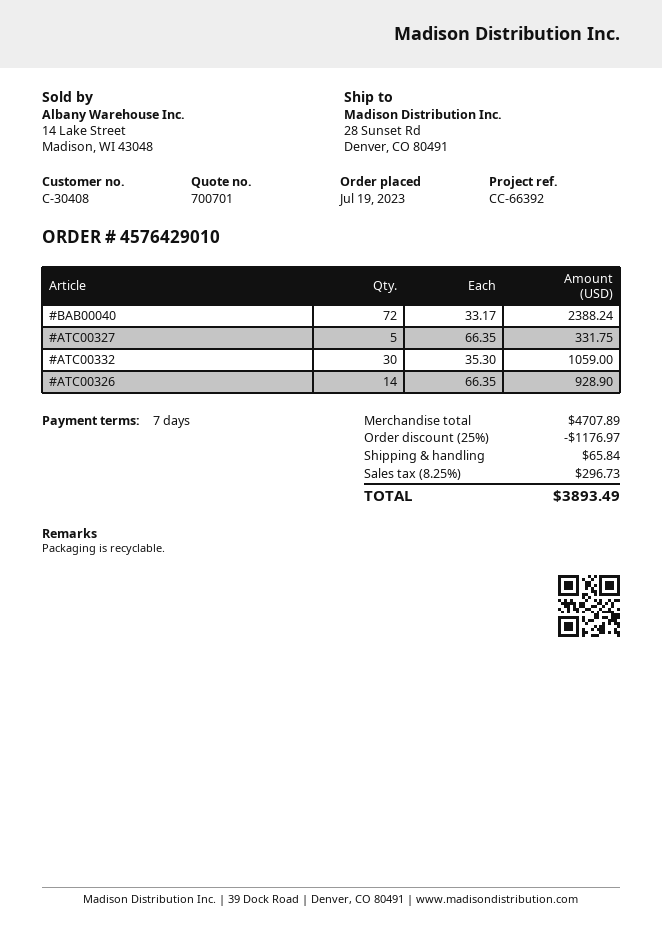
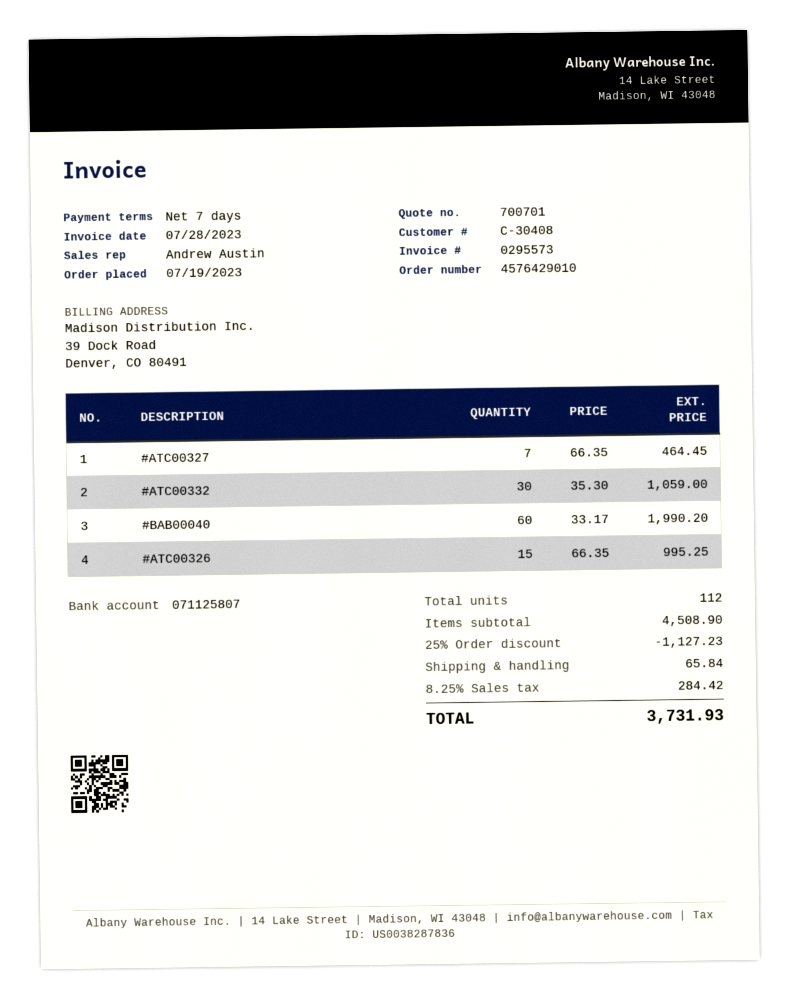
#BAB00040: 72 x 33.17 = 2388.24 -> 60 x 33.17 = 1990.20
#ATC00327: 5 x 66.35 = 331.75 -> 7 x 66.35 = 464.45
#ATC00326: 14 x 66.35 = 928.90 -> 15 x 66.35 = 995.25
subtotal: 4707.89 -> 4508.90
discount: 25% = 1176.97 -> 25% = 1127.23
tax: 8.25% = 296.73 -> 8.25% = 284.42
total: 3893.49 -> 3731.93

